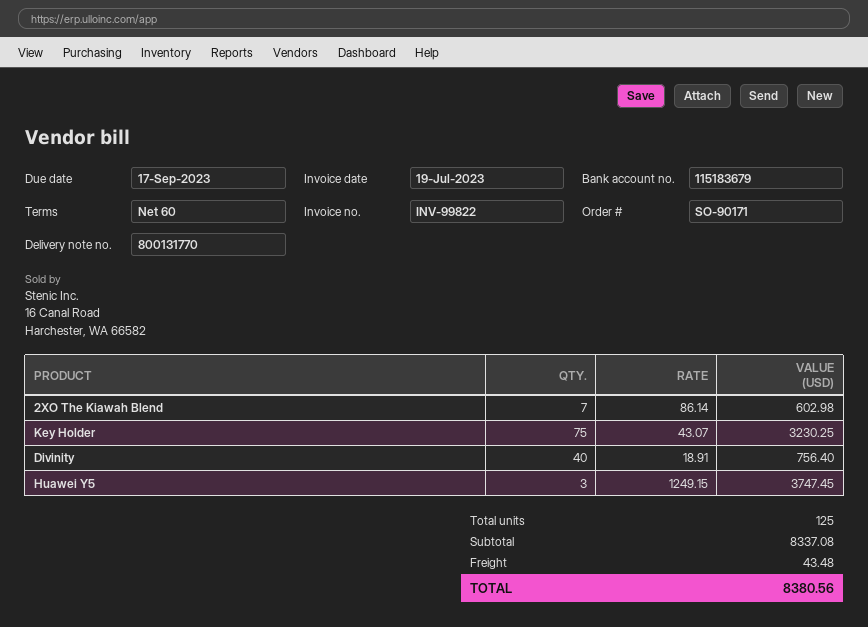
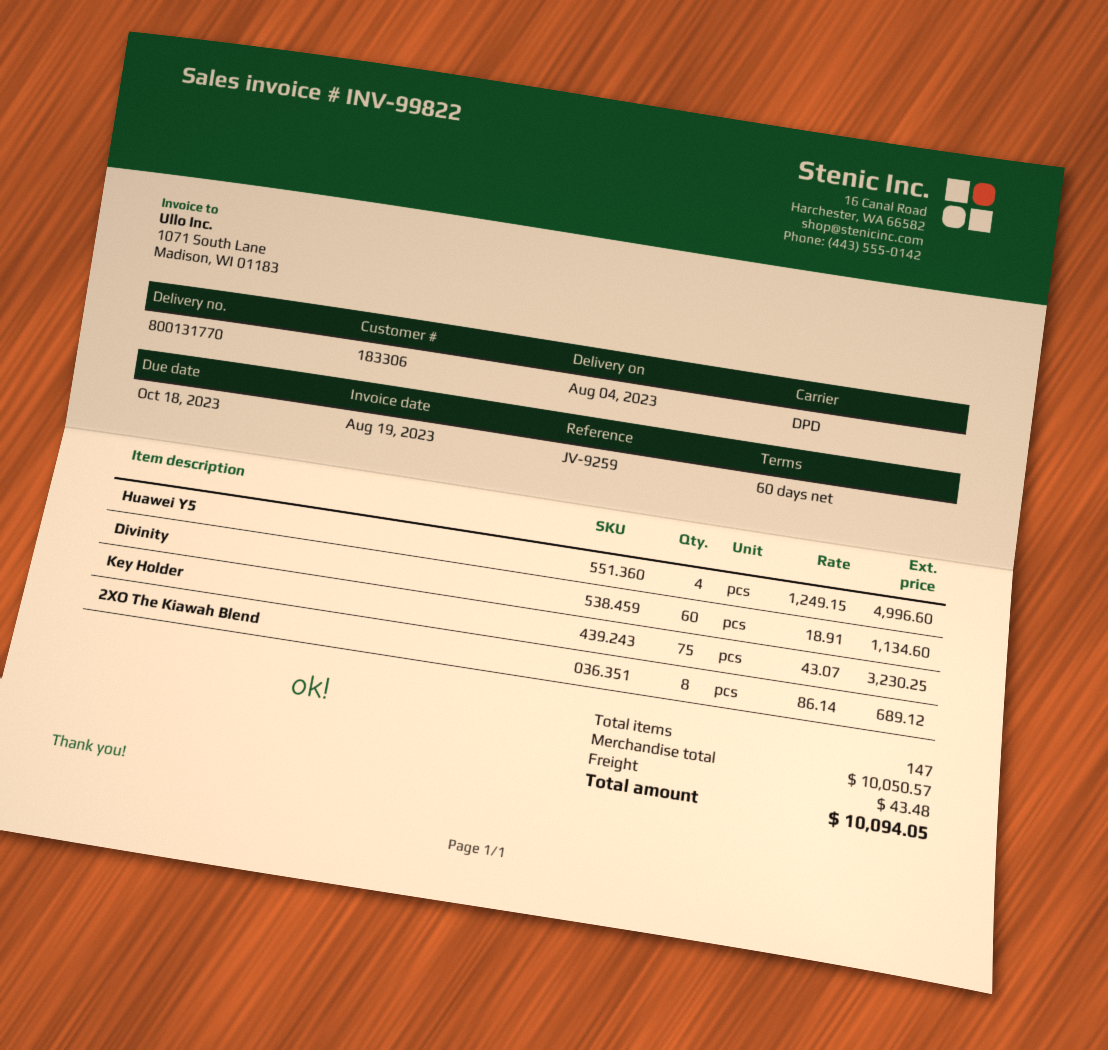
invoice date: 2023-07-19 -> 2023-08-19
due date: 2023-09-17 -> 2023-10-18
2XO The Kiawah Blend: 7 x 86.14 = 602.98 -> 8 x 86.14 = 689.12
Divinity: 40 x 18.91 = 756.40 -> 60 x 18.91 = 1134.60
Huawei Y5: 3 x 1249.15 = 3747.45 -> 4 x 1249.15 = 4996.60
total quantity: 125 -> 147
subtotal: 8337.08 -> 10050.57
total: 8380.56 -> 10094.05

